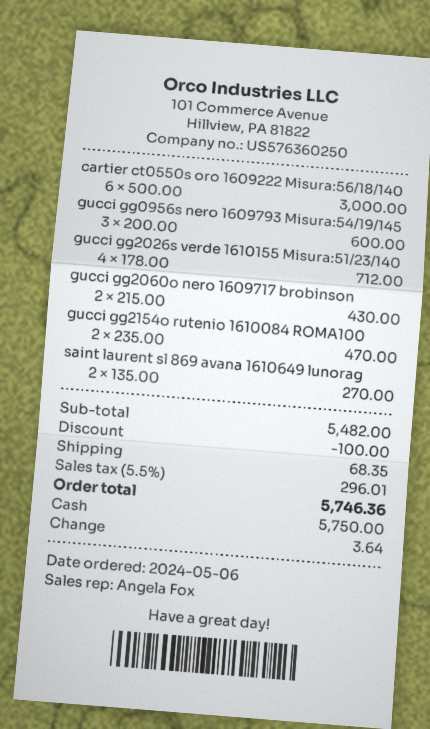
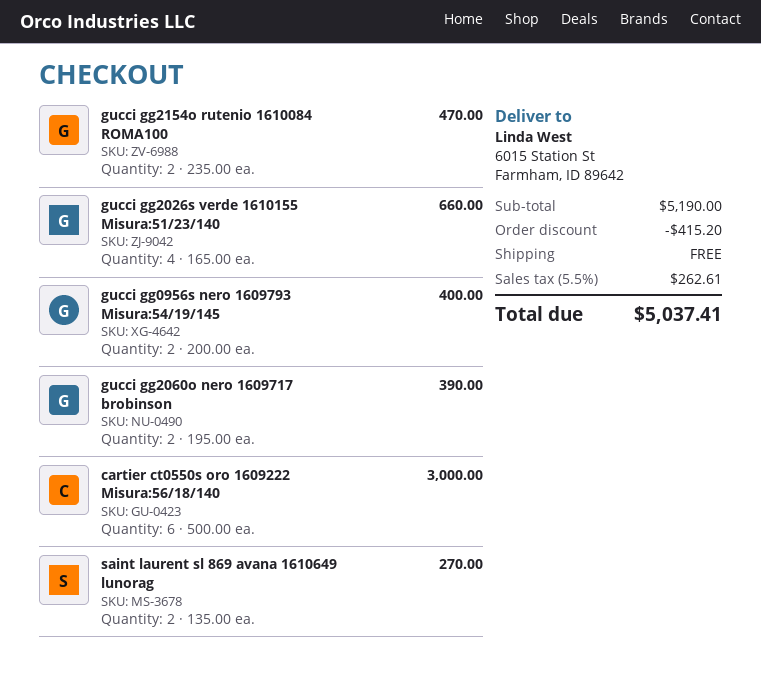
gucci gg0956s nero 1609793 Misura:54/19/145: 3 x 200.00 = 600.00 -> 2 x 200.00 = 400.00
gucci gg2026s verde 1610155 Misura:51/23/140: 4 x 178.00 = 712.00 -> 4 x 165.00 = 660.00
gucci gg2060o nero 1609717 brobinson: 2 x 215.00 = 430.00 -> 2 x 195.00 = 390.00
subtotal: 5482.00 -> 5190.00
discount: 100.00 -> 415.20
shipping: 68.35 -> 0.00
tax: 5.5% = 296.01 -> 5.5% = 262.61
total: 5746.36 -> 5037.41

